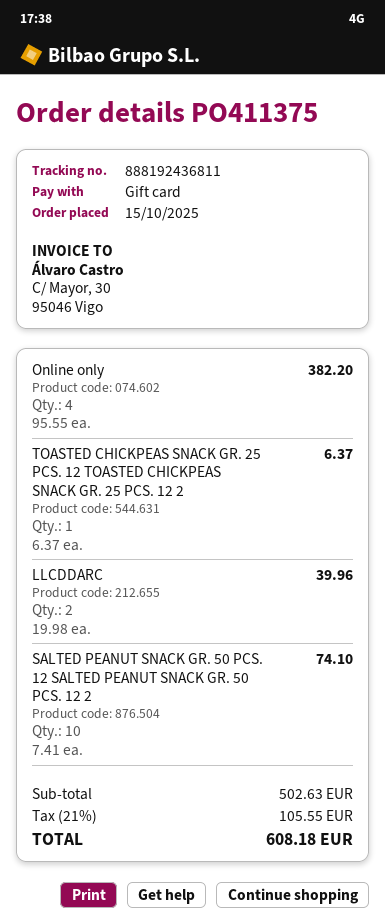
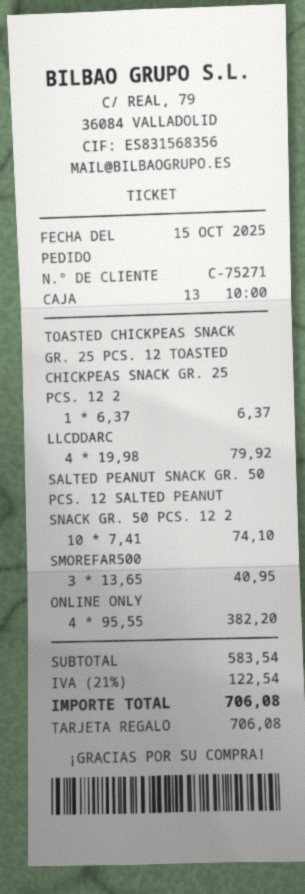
LLCDDARC: 2 x 19.98 = 39.96 -> 4 x 19.98 = 79.92
SMOREFAR500: none -> 3 x 13.65 = 40.95
subtotal: 502.63 -> 583.54
tax: 21% = 105.55 -> 21% = 122.54
total: 608.18 -> 706.08

